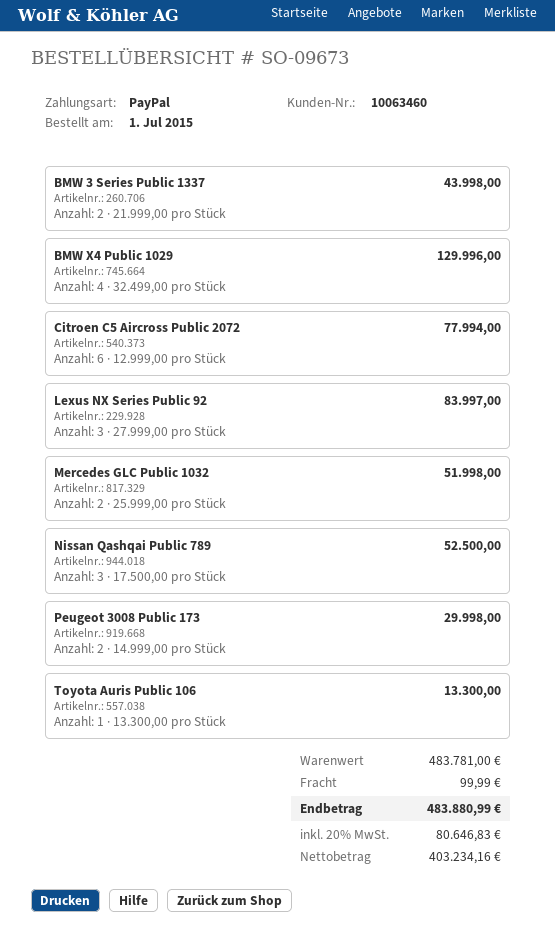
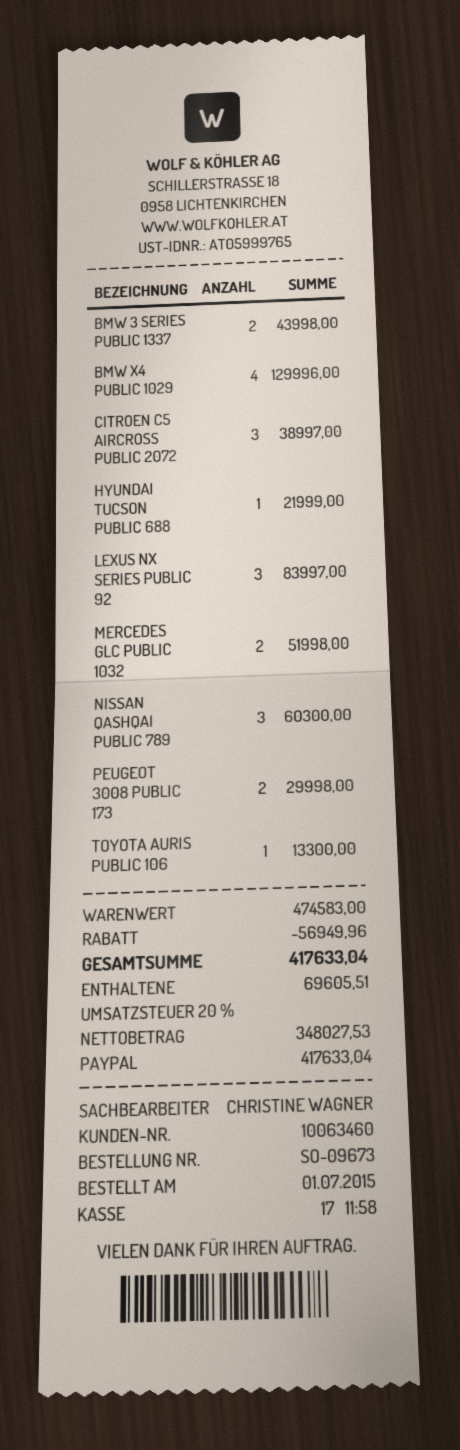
Citroen C5 Aircross Public 2072: 6 for 77994.00 -> 3 for 38997.00
Nissan Qashqai Public 789: 3 for 52500.00 -> 3 for 60300.00
HYUNDAI TUCSON PUBLIC 688: none -> 1 for 21999.00
subtotal: 483781.00 -> 474583.00
discount: none -> 56949.96
shipping: 99.99 -> none
net: 403234.16 -> 348027.53
tax: 20% = 80646.83 -> 20% = 69605.51
total: 483880.99 -> 417633.04

